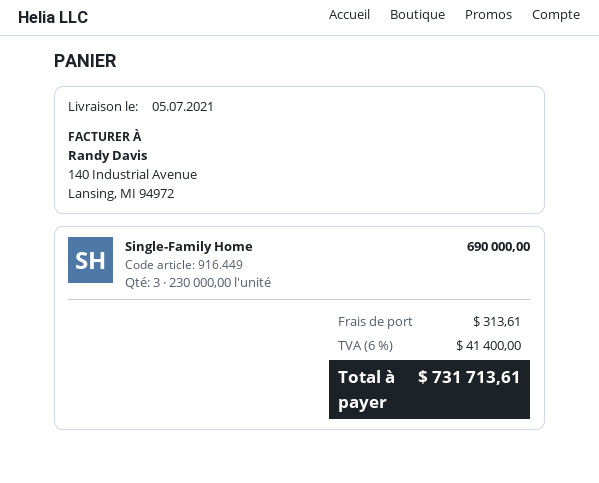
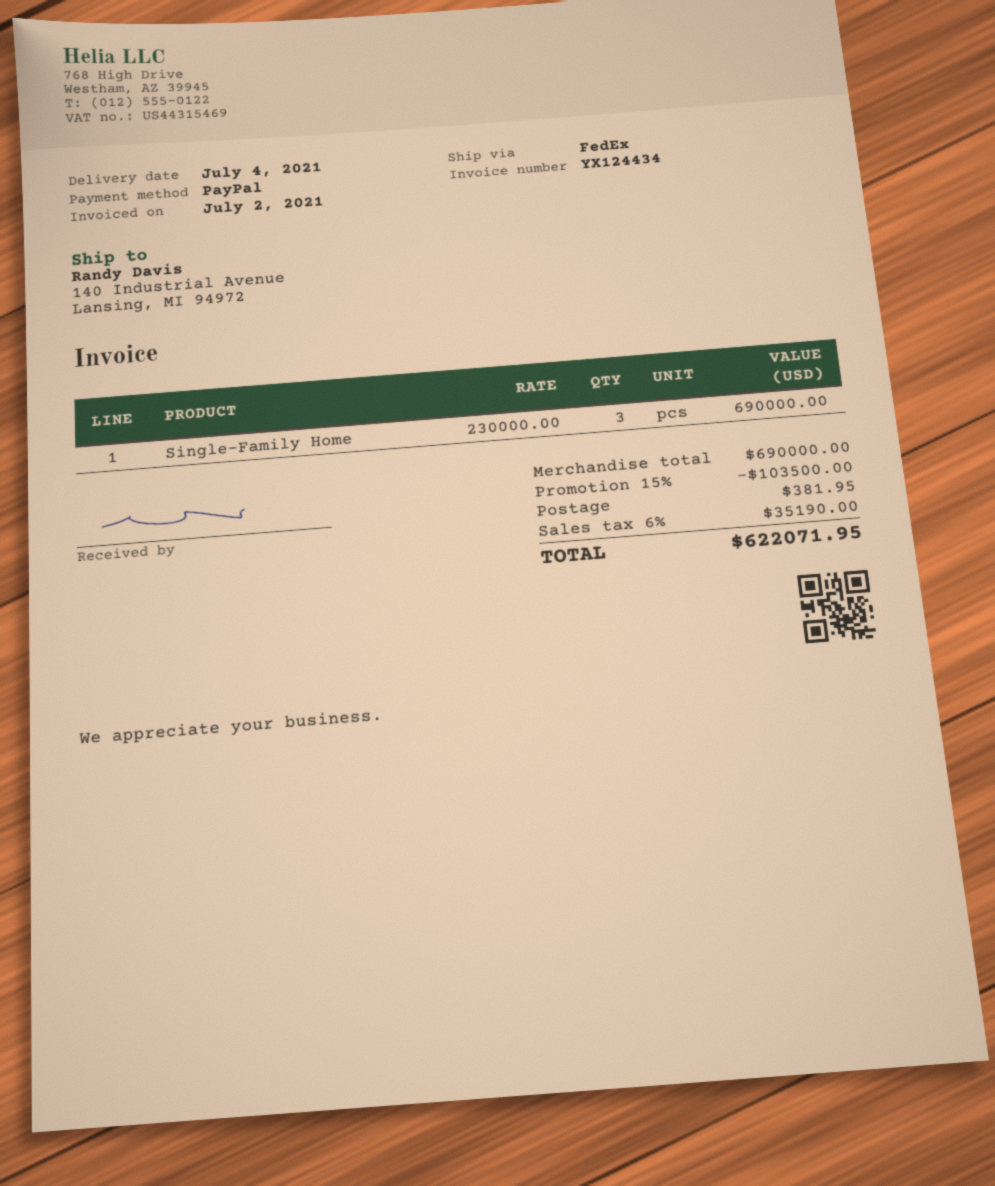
delivery date: 2021-07-05 -> 2021-07-04
discount: none -> 15% = 103500.00
shipping: 313.61 -> 381.95
tax: 6% = 41400.00 -> 6% = 35190.00
total: 731713.61 -> 622071.95

